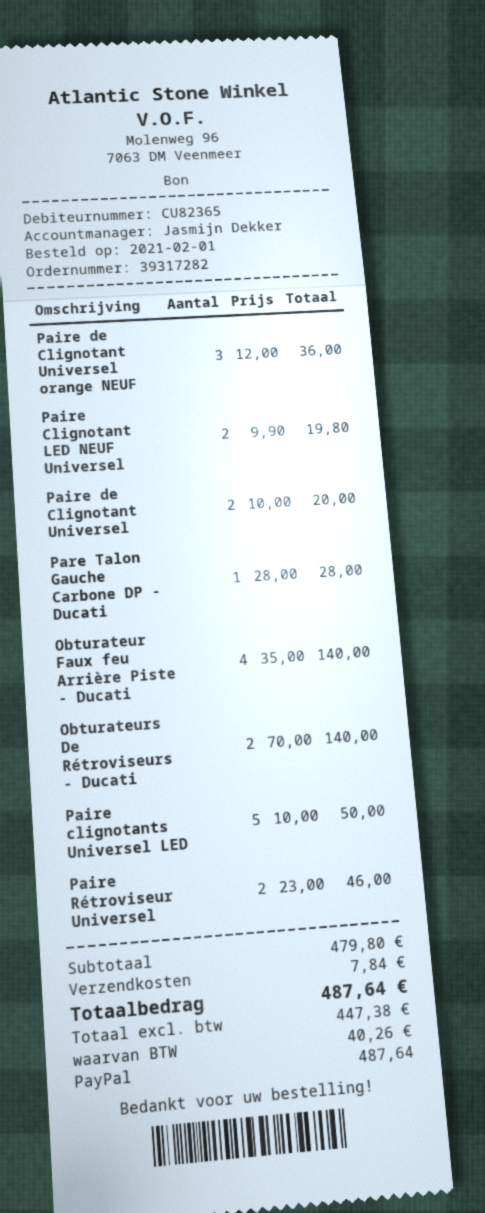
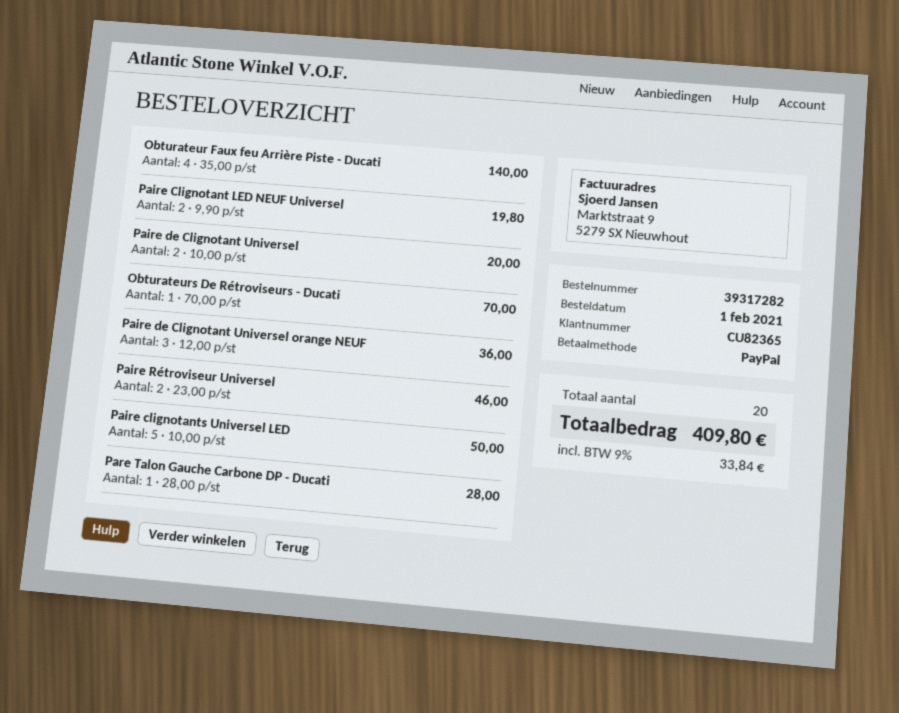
Obturateurs De Rétroviseurs - Ducati: 2 x 70.00 = 140.00 -> 1 x 70.00 = 70.00
shipping: 7.84 -> none
tax: 40.26 -> 33.84
total: 487.64 -> 409.80

